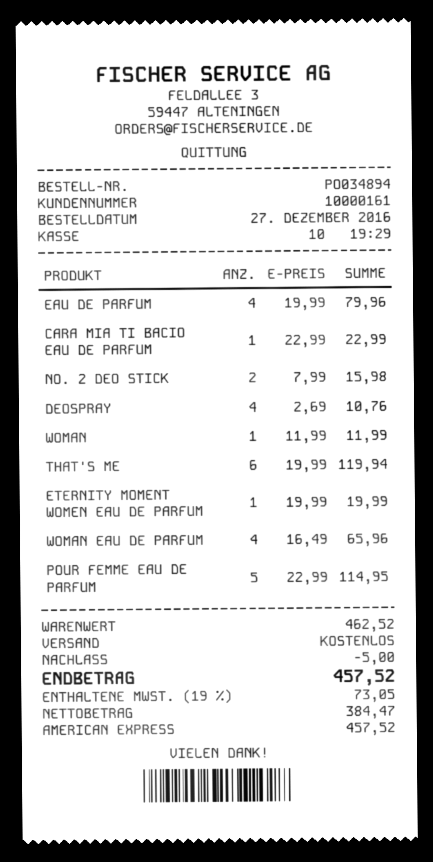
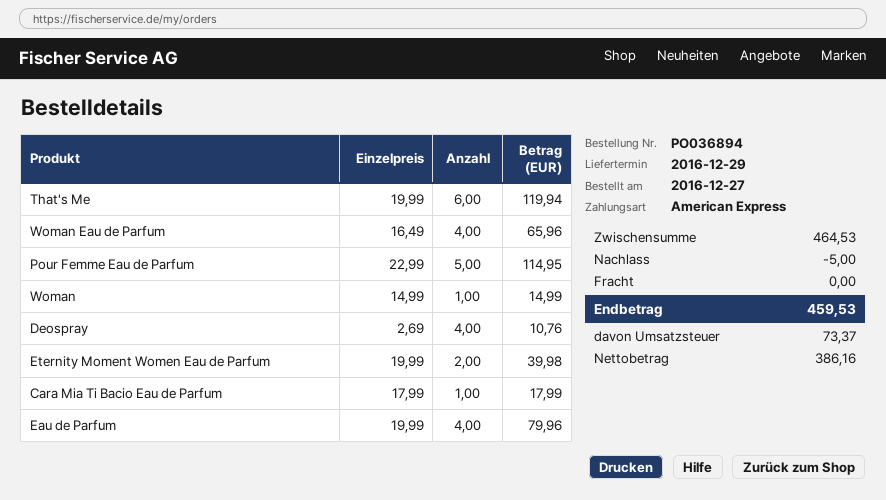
order number: PO034894 -> PO036894
CARA MIA TI BACIO EAU DE PARFUM: 1 x 22.99 = 22.99 -> 1 x 17.99 = 17.99
NO. 2 DEO STICK: 2 x 7.99 = 15.98 -> none
WOMAN: 1 x 11.99 = 11.99 -> 1 x 14.99 = 14.99
ETERNITY MOMENT WOMEN EAU DE PARFUM: 1 x 19.99 = 19.99 -> 2 x 19.99 = 39.98
subtotal: 462.52 -> 464.53
net: 384.47 -> 386.16
tax: 73.05 -> 73.37
total: 457.52 -> 459.53

